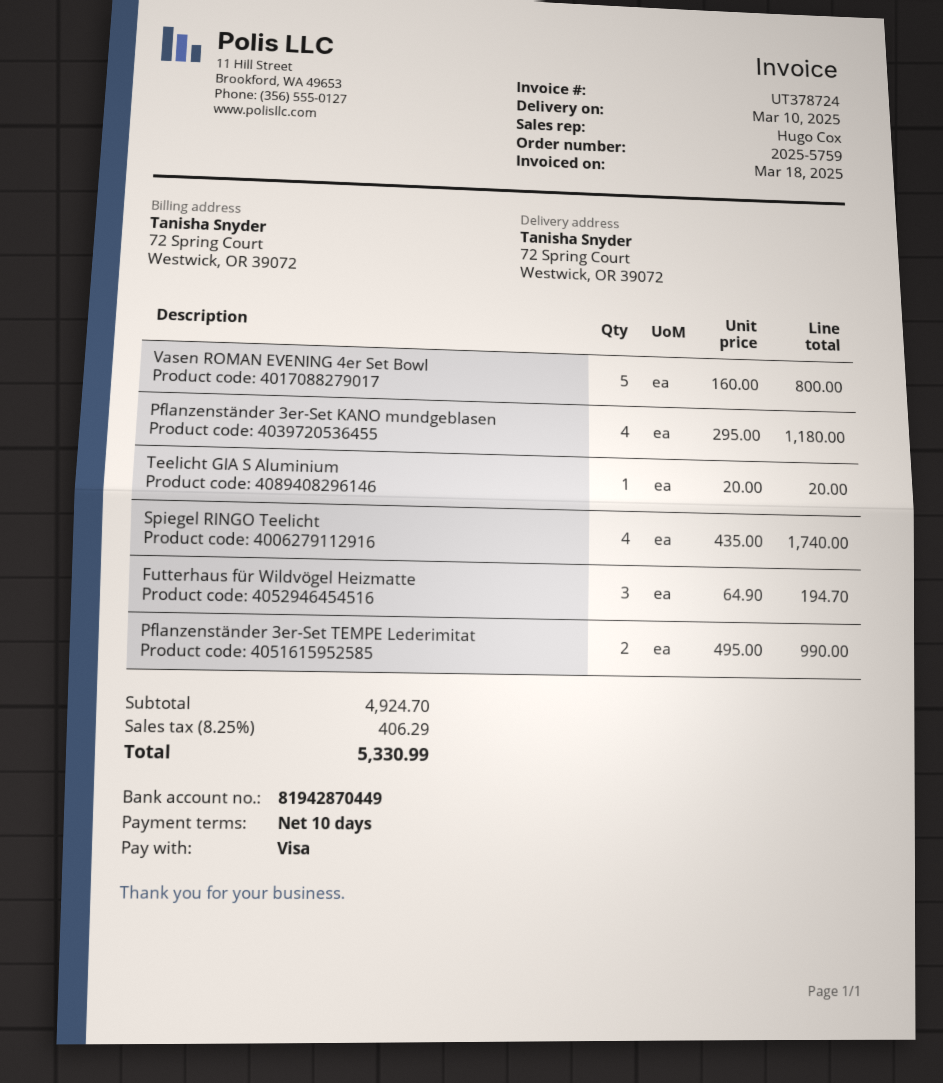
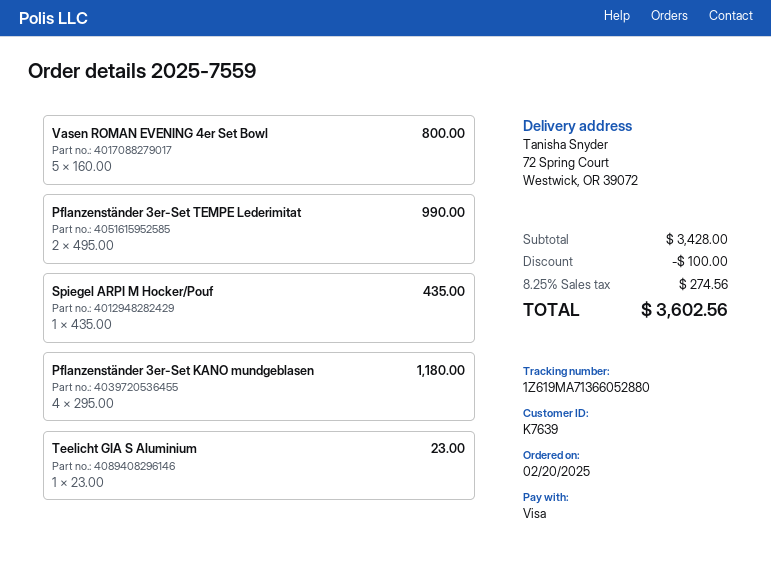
order number: 2025-5759 -> 2025-7559
Teelicht GIA S Aluminium: 1 x 20.00 = 20.00 -> 1 x 23.00 = 23.00
Spiegel RINGO Teelicht: 4 x 435.00 = 1740.00 -> none
Futterhaus für Wildvögel Heizmatte: 3 x 64.90 = 194.70 -> none
Spiegel ARPI M Hocker/Pouf: none -> 1 x 435.00 = 435.00
subtotal: 4924.70 -> 3428.00
discount: none -> 100.00
tax: 8.25% = 406.29 -> 8.25% = 274.56
total: 5330.99 -> 3602.56

